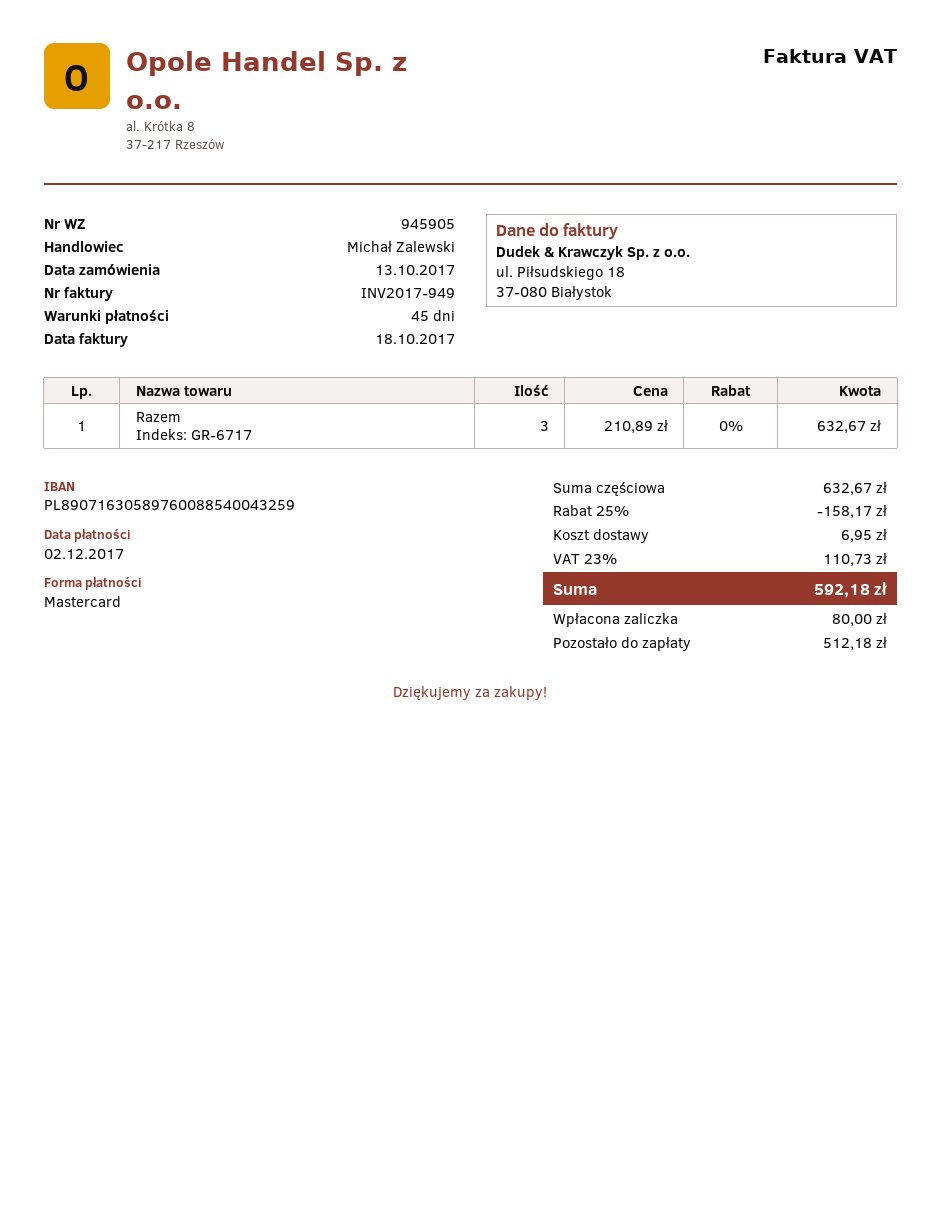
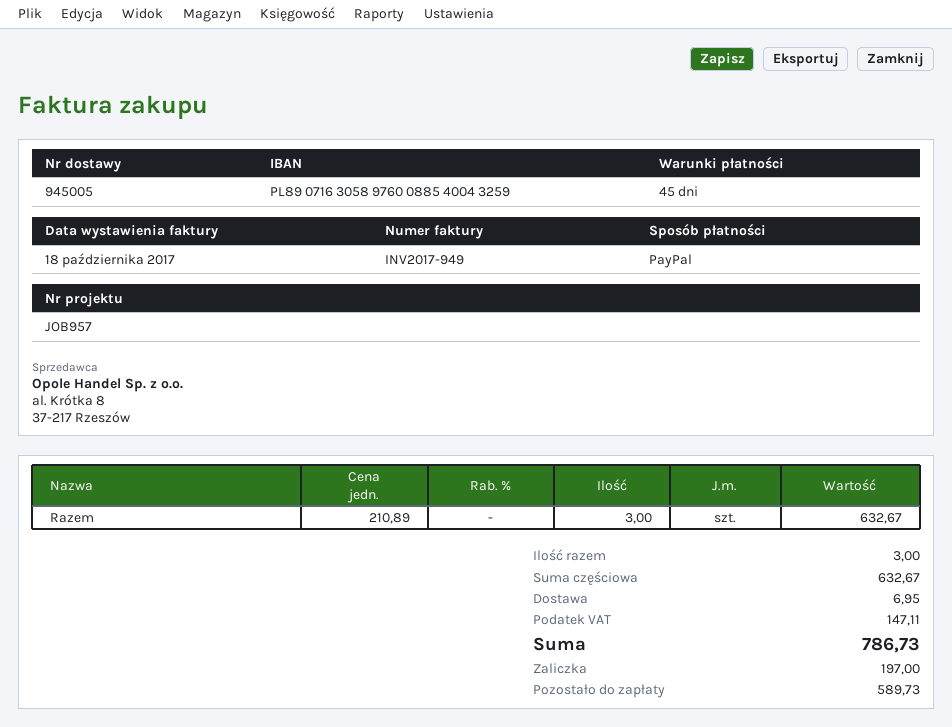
delivery note number: 945905 -> 945005
payment method: Mastercard -> PayPal
discount: 25% = 158.17 -> none
tax: 110.73 -> 147.11
total: 592.18 -> 786.73
deposit: 80.00 -> 197.00
balance: 512.18 -> 589.73

